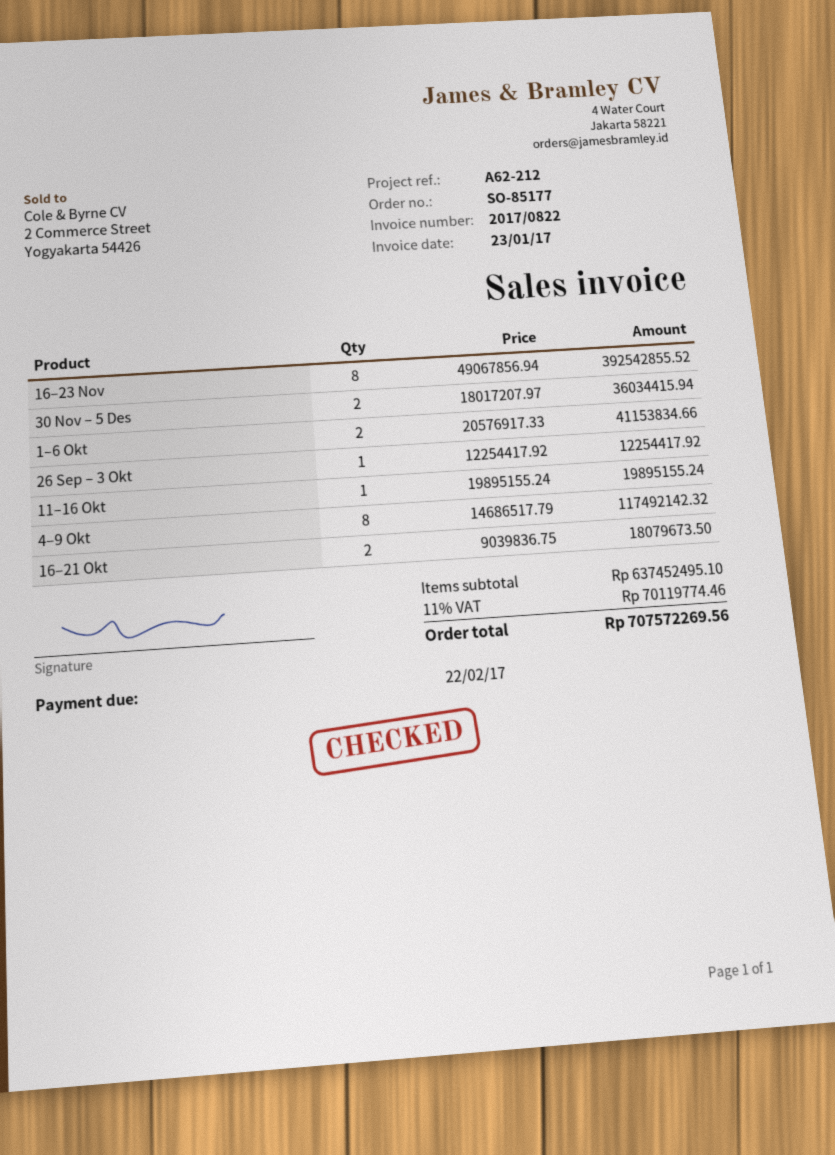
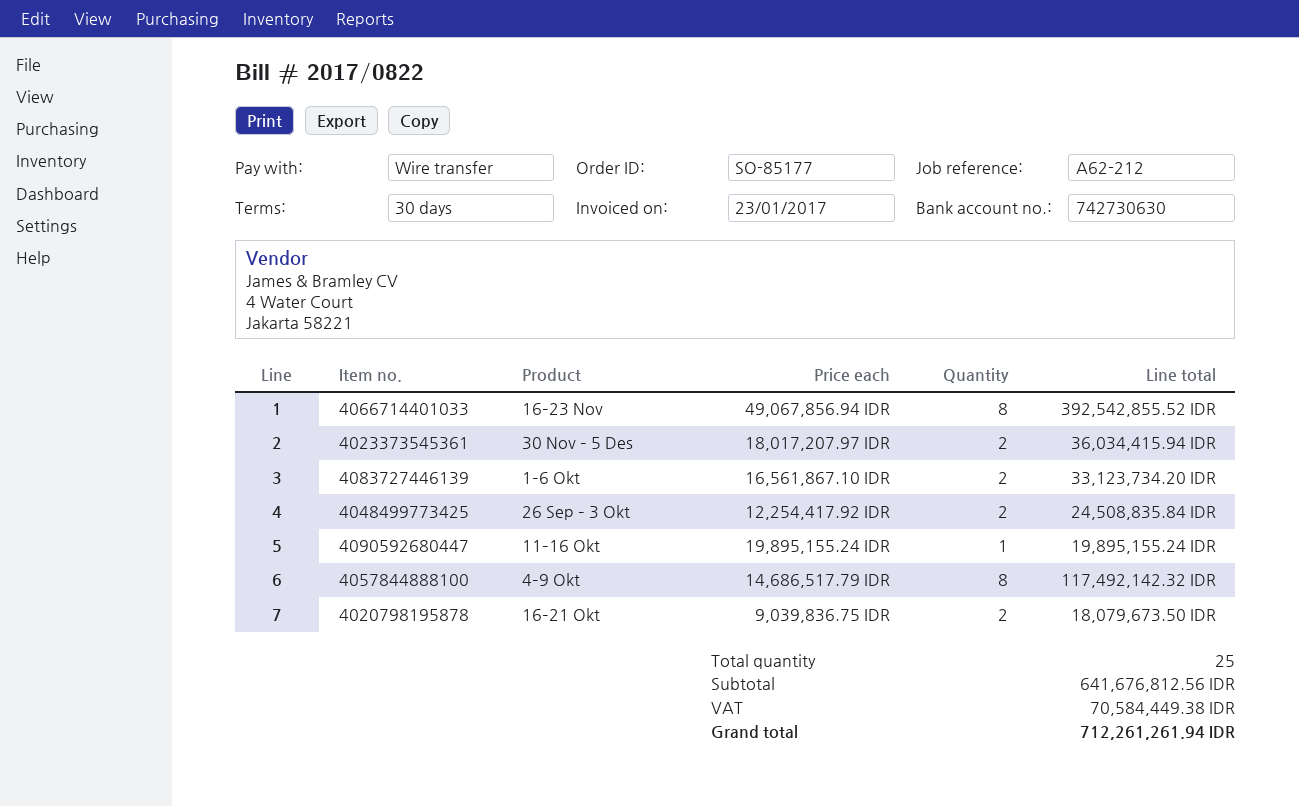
1–6 Okt: 2 x 20576917.33 = 41153834.66 -> 2 x 16561867.10 = 33123734.20
26 Sep – 3 Okt: 1 x 12254417.92 = 12254417.92 -> 2 x 12254417.92 = 24508835.84
subtotal: 637452495.10 -> 641676812.56
tax: 70119774.46 -> 70584449.38
total: 707572269.56 -> 712261261.94

